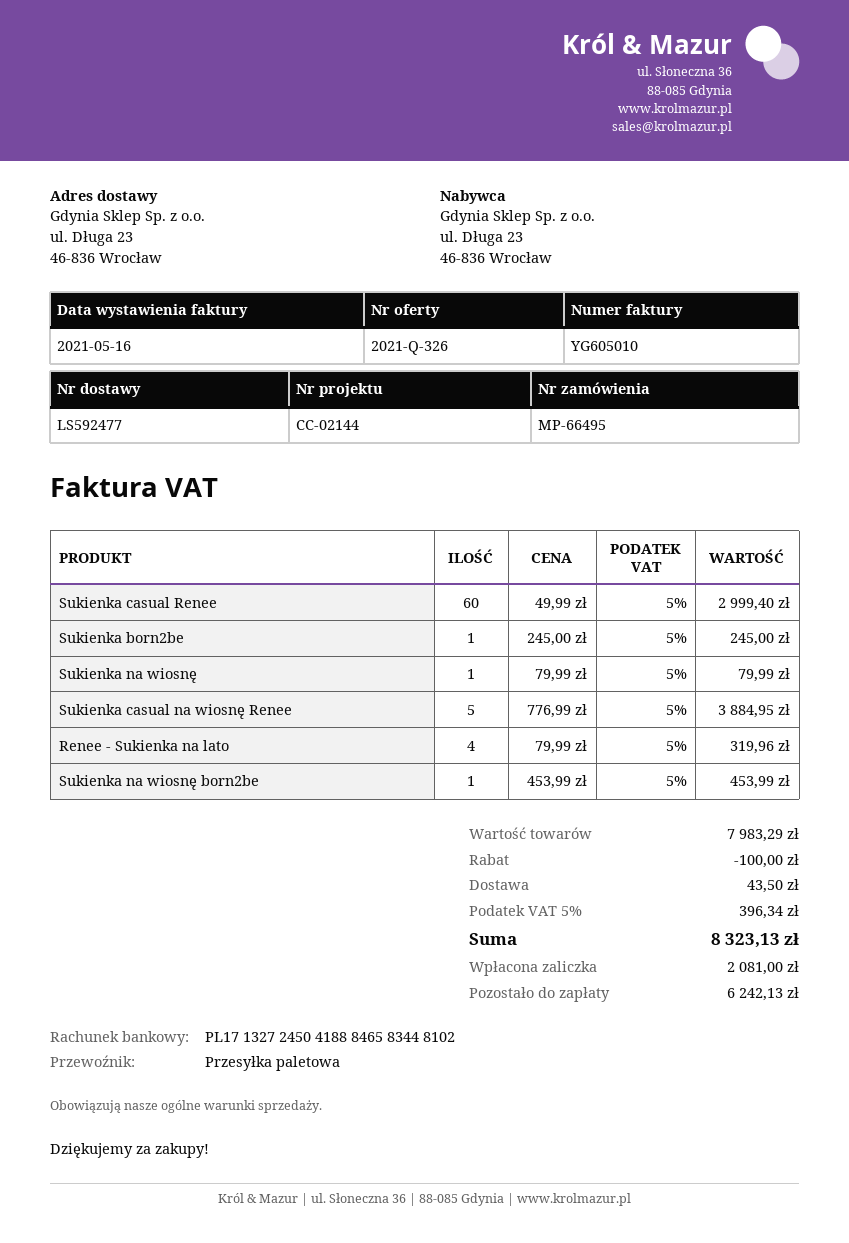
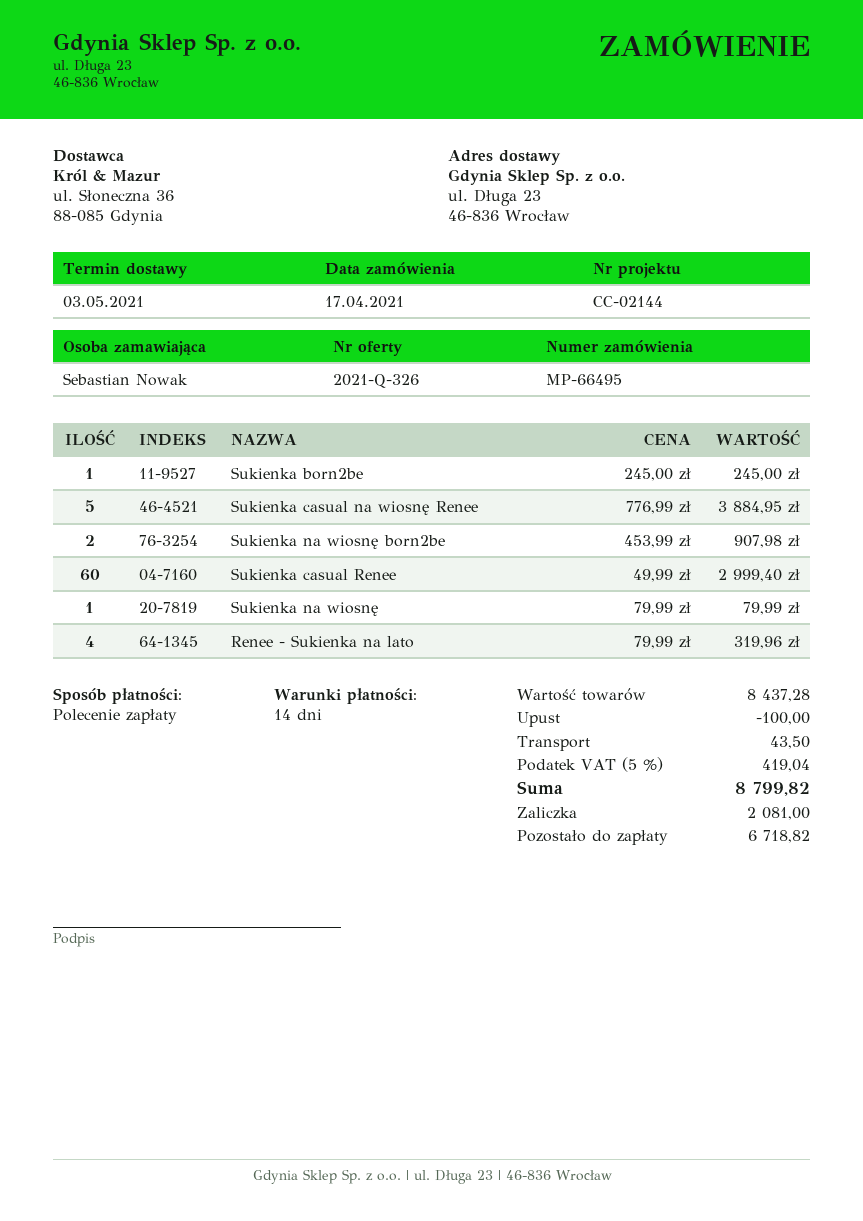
Sukienka na wiosnę born2be: 1 x 453.99 = 453.99 -> 2 x 453.99 = 907.98
subtotal: 7983.29 -> 8437.28
tax: 5% = 396.34 -> 5% = 419.04
total: 8323.13 -> 8799.82
balance: 6242.13 -> 6718.82

